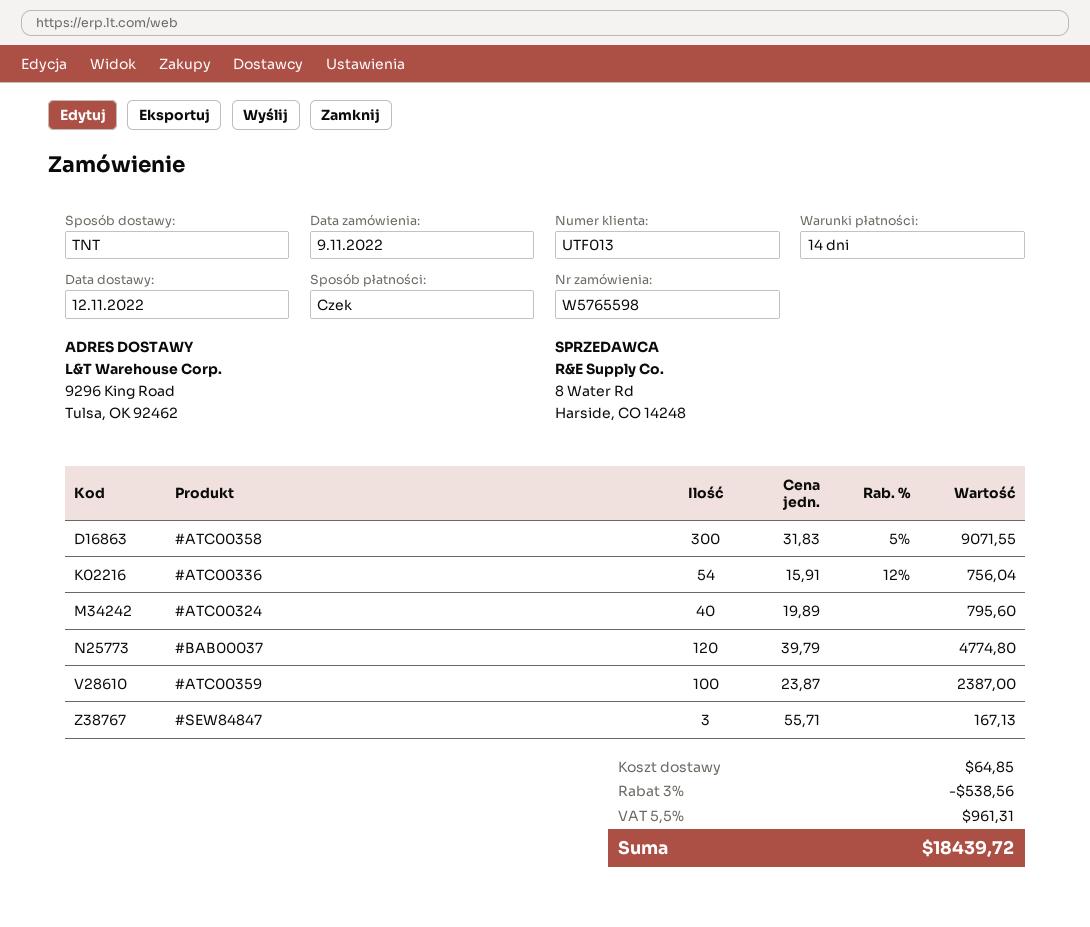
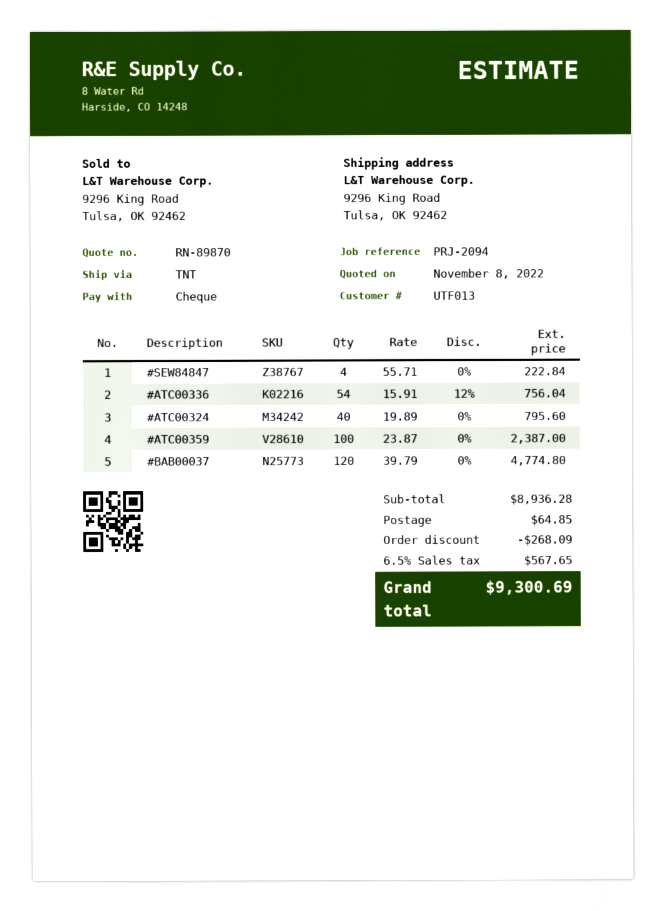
#ATC00358: 300 x 31.83 - 5% = 9071.55 -> none
#SEW84847: 3 x 55.71 = 167.13 -> 4 x 55.71 = 222.84
discount: 538.56 -> 268.09
tax: 5.5% = 961.31 -> 6.5% = 567.65
total: 18439.72 -> 9300.69

